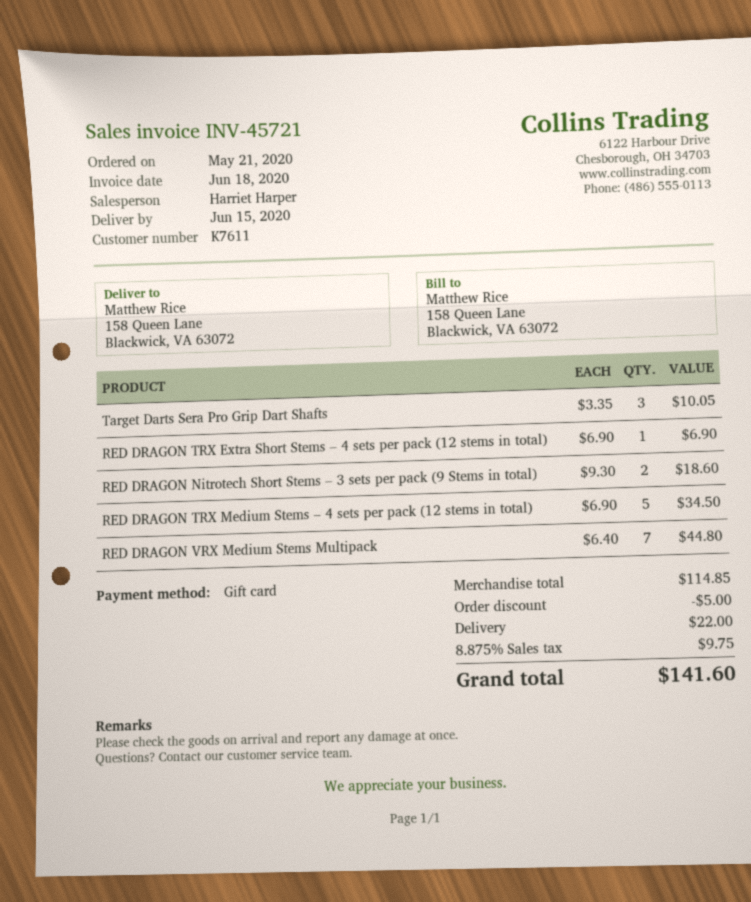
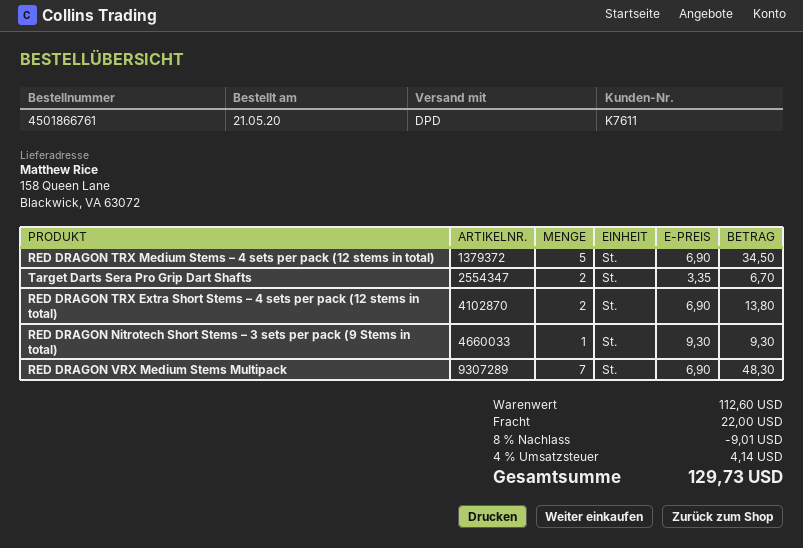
Target Darts Sera Pro Grip Dart Shafts: 3 x 3.35 = 10.05 -> 2 x 3.35 = 6.70
RED DRAGON TRX Extra Short Stems – 4 sets per pack (12 stems in total): 1 x 6.90 = 6.90 -> 2 x 6.90 = 13.80
RED DRAGON Nitrotech Short Stems – 3 sets per pack (9 Stems in total): 2 x 9.30 = 18.60 -> 1 x 9.30 = 9.30
RED DRAGON VRX Medium Stems Multipack: 7 x 6.40 = 44.80 -> 7 x 6.90 = 48.30
subtotal: 114.85 -> 112.60
discount: 5.00 -> 9.01
tax: 8.875% = 9.75 -> 4% = 4.14
total: 141.60 -> 129.73

